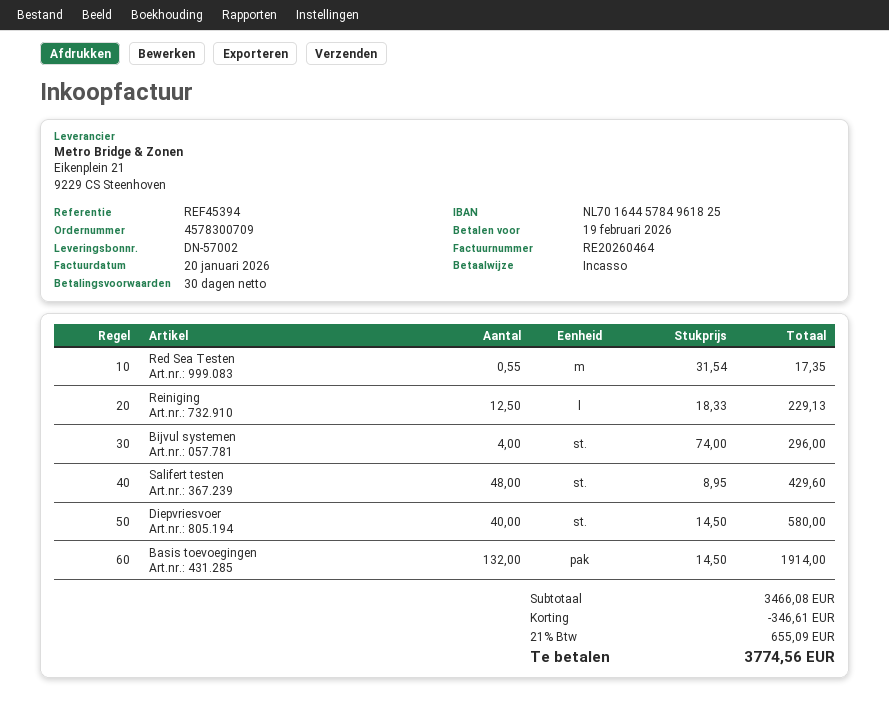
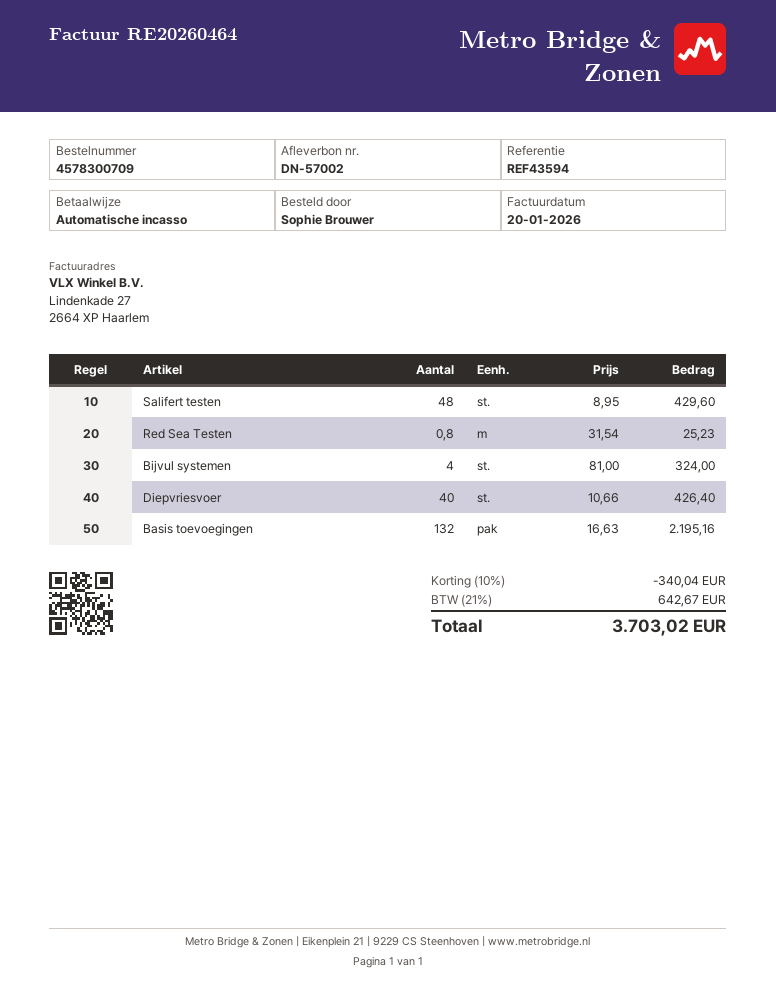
reference: REF45394 -> REF43594
Red Sea Testen: 0.55 x 31.54 = 17.35 -> 0.8 x 31.54 = 25.23
Reiniging: 12.5 x 18.33 = 229.13 -> none
Bijvul systemen: 4 x 74.00 = 296.00 -> 4 x 81.00 = 324.00
Diepvriesvoer: 40 x 14.50 = 580.00 -> 40 x 10.66 = 426.40
Basis toevoegingen: 132 x 14.50 = 1914.00 -> 132 x 16.63 = 2195.16
discount: 346.61 -> 340.04
tax: 21% = 655.09 -> 21% = 642.67
total: 3774.56 -> 3703.02

